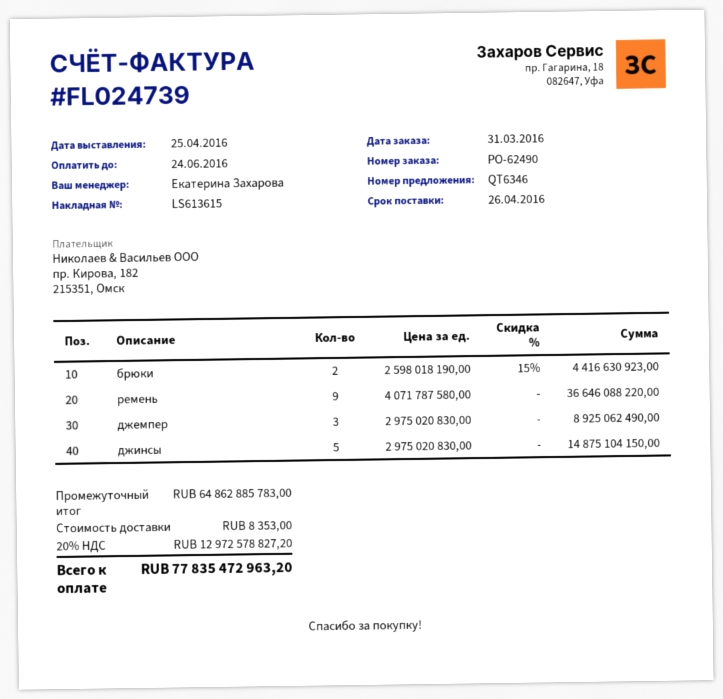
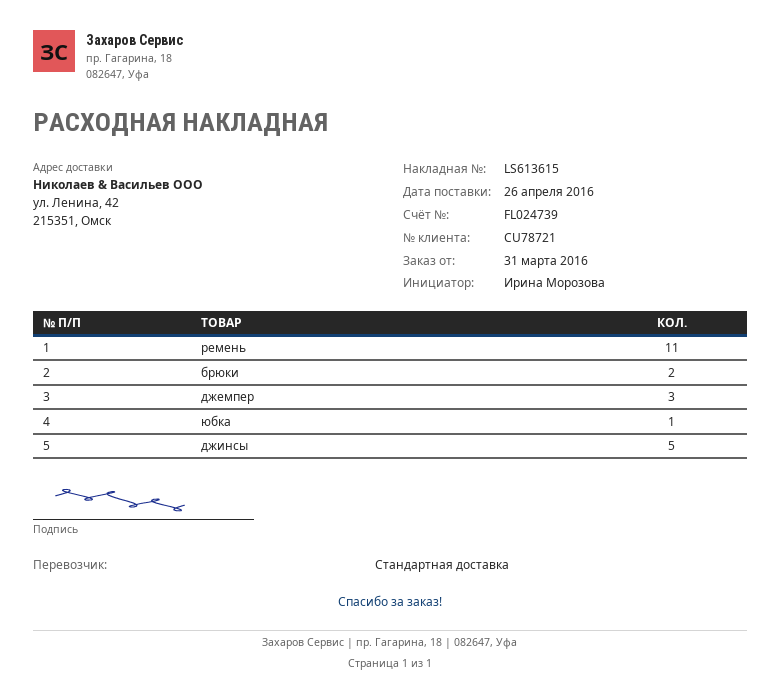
ремень: 9 -> 11
юбка: none -> 1

